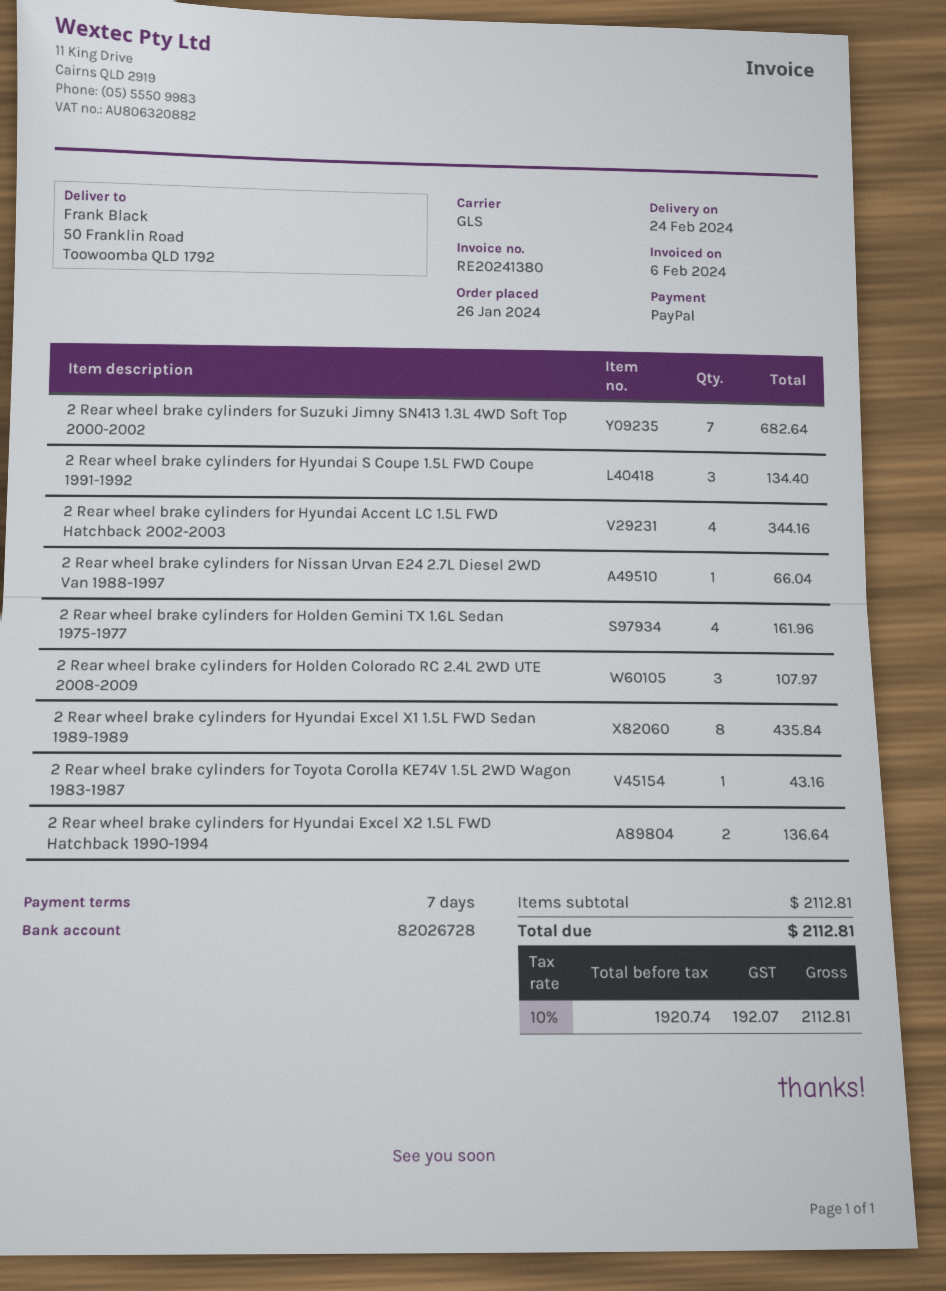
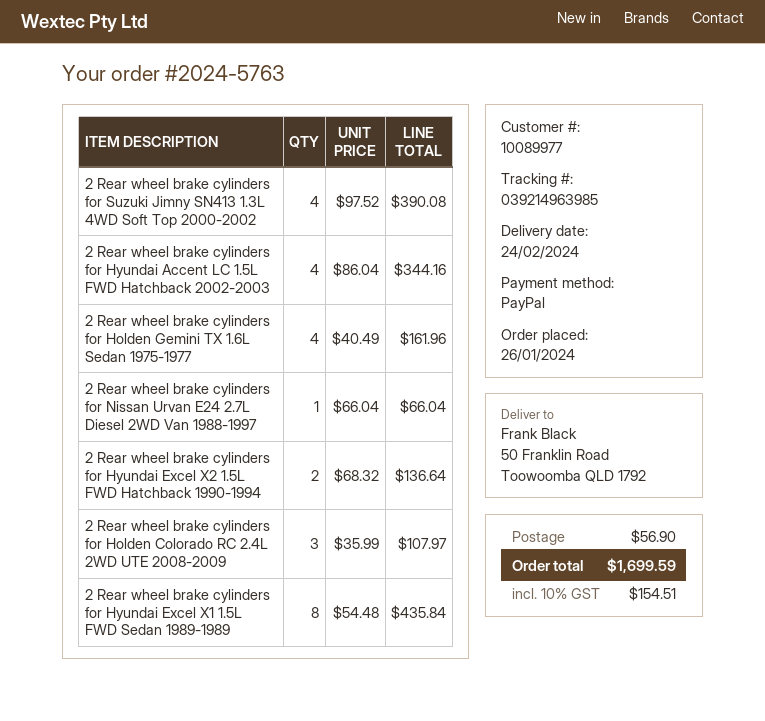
2 Rear wheel brake cylinders for Suzuki Jimny SN413 1.3L 4WD Soft Top 2000-2002: 7 for 682.64 -> 4 for 390.08
2 Rear wheel brake cylinders for Hyundai S Coupe 1.5L FWD Coupe 1991-1992: 3 for 134.40 -> none
2 Rear wheel brake cylinders for Toyota Corolla KE74V 1.5L 2WD Wagon 1983-1987: 1 for 43.16 -> none
shipping: none -> 56.90
tax: 10% = 192.07 -> 10% = 154.51
total: 2112.81 -> 1699.59

